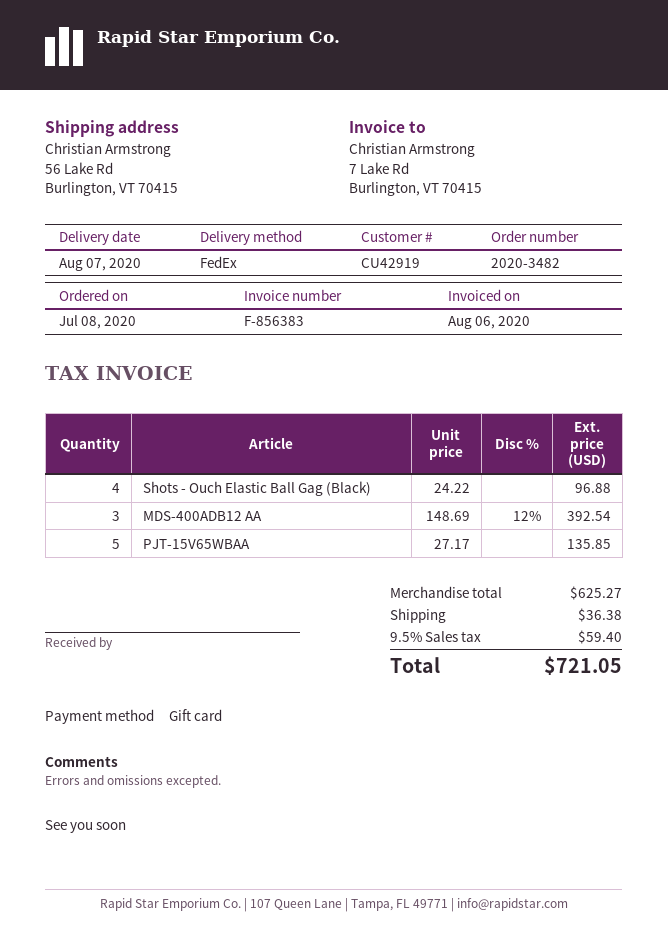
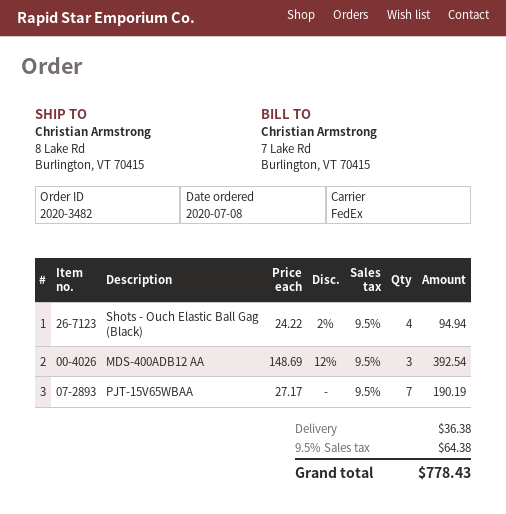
ship to: 56 Lake Rd, Burlington, VT 70415 -> 8 Lake Rd, Burlington, VT 70415
Shots - Ouch Elastic Ball Gag (Black): 4 x 24.22 = 96.88 -> 4 x 24.22 - 2% = 94.94
PJT-15V65WBAA: 5 x 27.17 = 135.85 -> 7 x 27.17 = 190.19
tax: 9.5% = 59.40 -> 9.5% = 64.38
total: 721.05 -> 778.43

